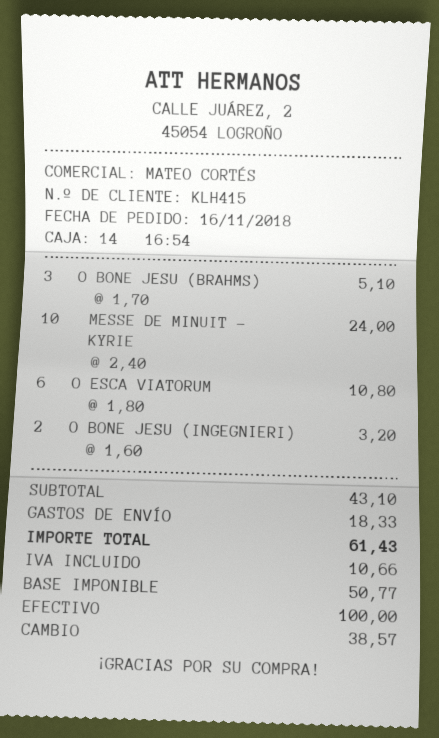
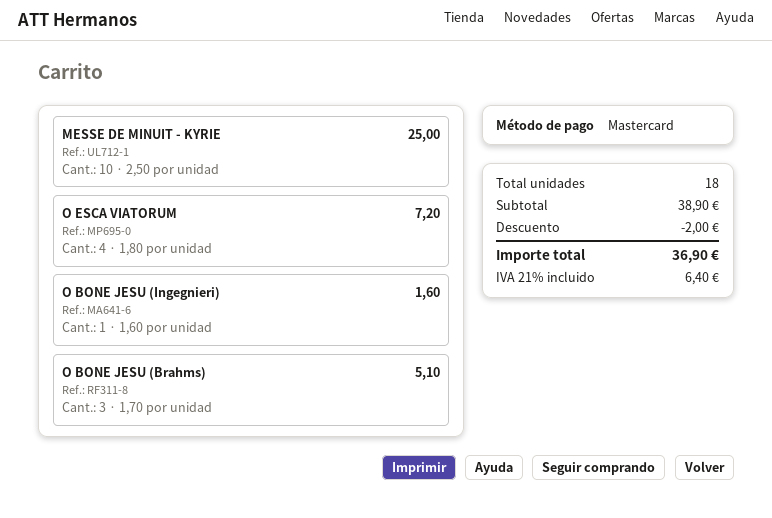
payment method: cash -> Mastercard
MESSE DE MINUIT - KYRIE: 10 x 2.40 = 24.00 -> 10 x 2.50 = 25.00
O ESCA VIATORUM: 6 x 1.80 = 10.80 -> 4 x 1.80 = 7.20
O BONE JESU (INGEGNIERI): 2 x 1.60 = 3.20 -> 1 x 1.60 = 1.60
subtotal: 43.10 -> 38.90
discount: none -> 2.00
shipping: 18.33 -> none
tax: 10.66 -> 6.40
total: 61.43 -> 36.90

